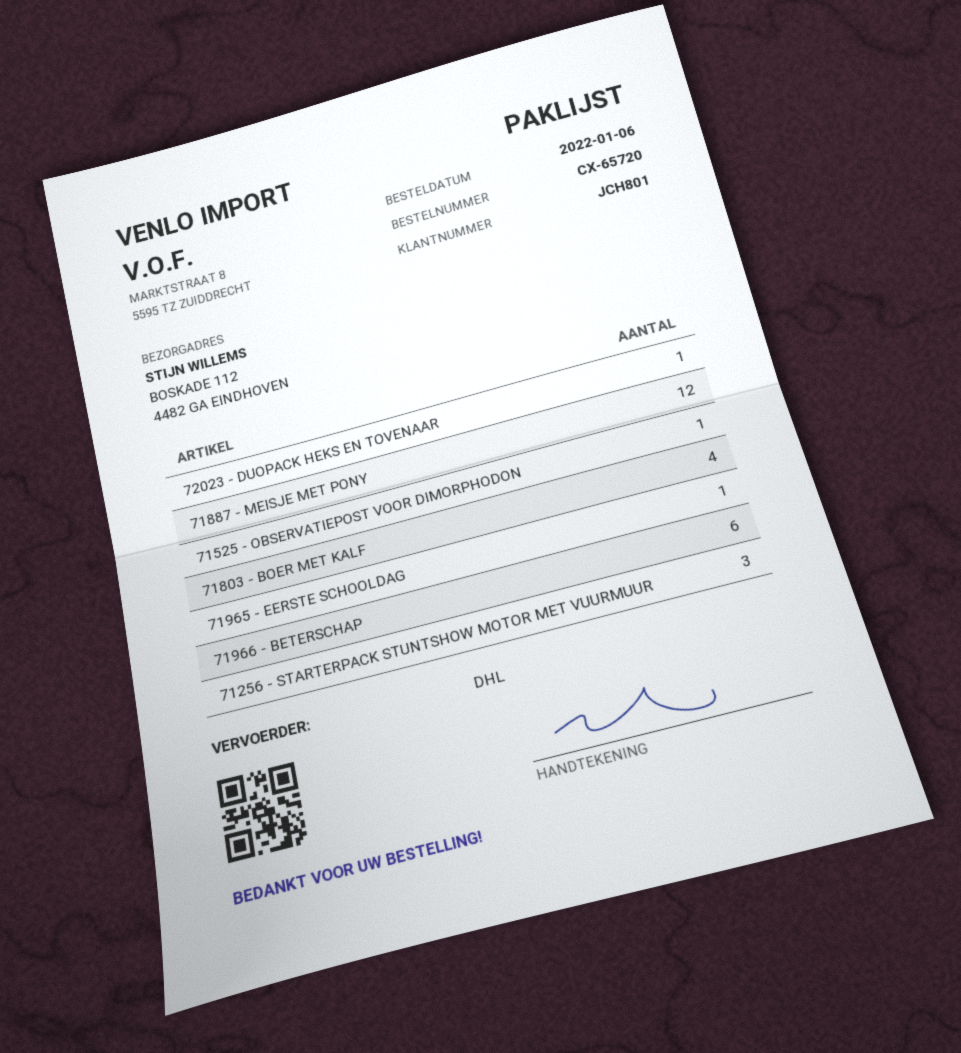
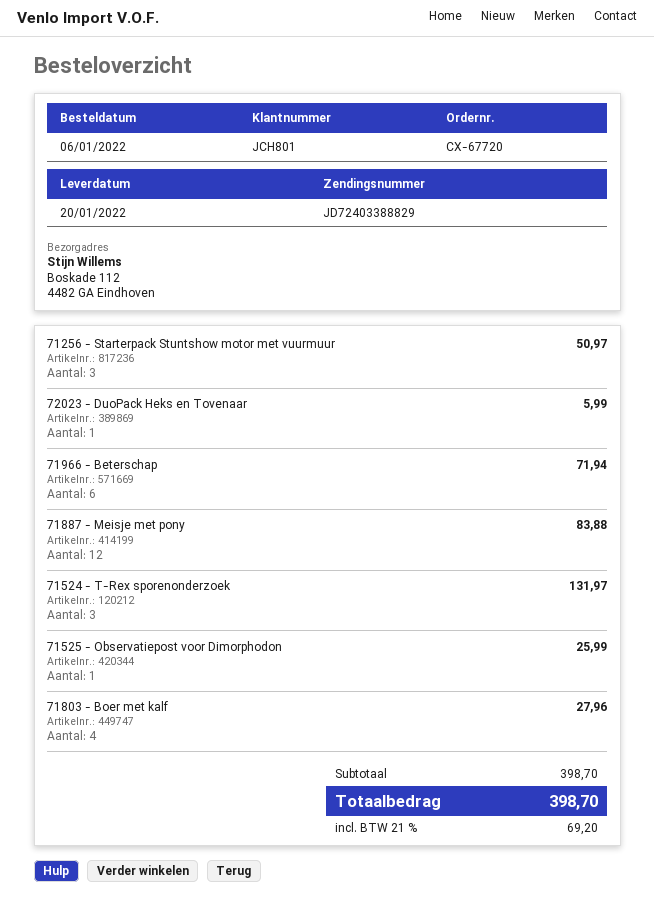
order number: CX-65720 -> CX-67720
71965 - EERSTE SCHOOLDAG: 1 -> none
71524 - T-Rex sporenonderzoek: none -> 3

